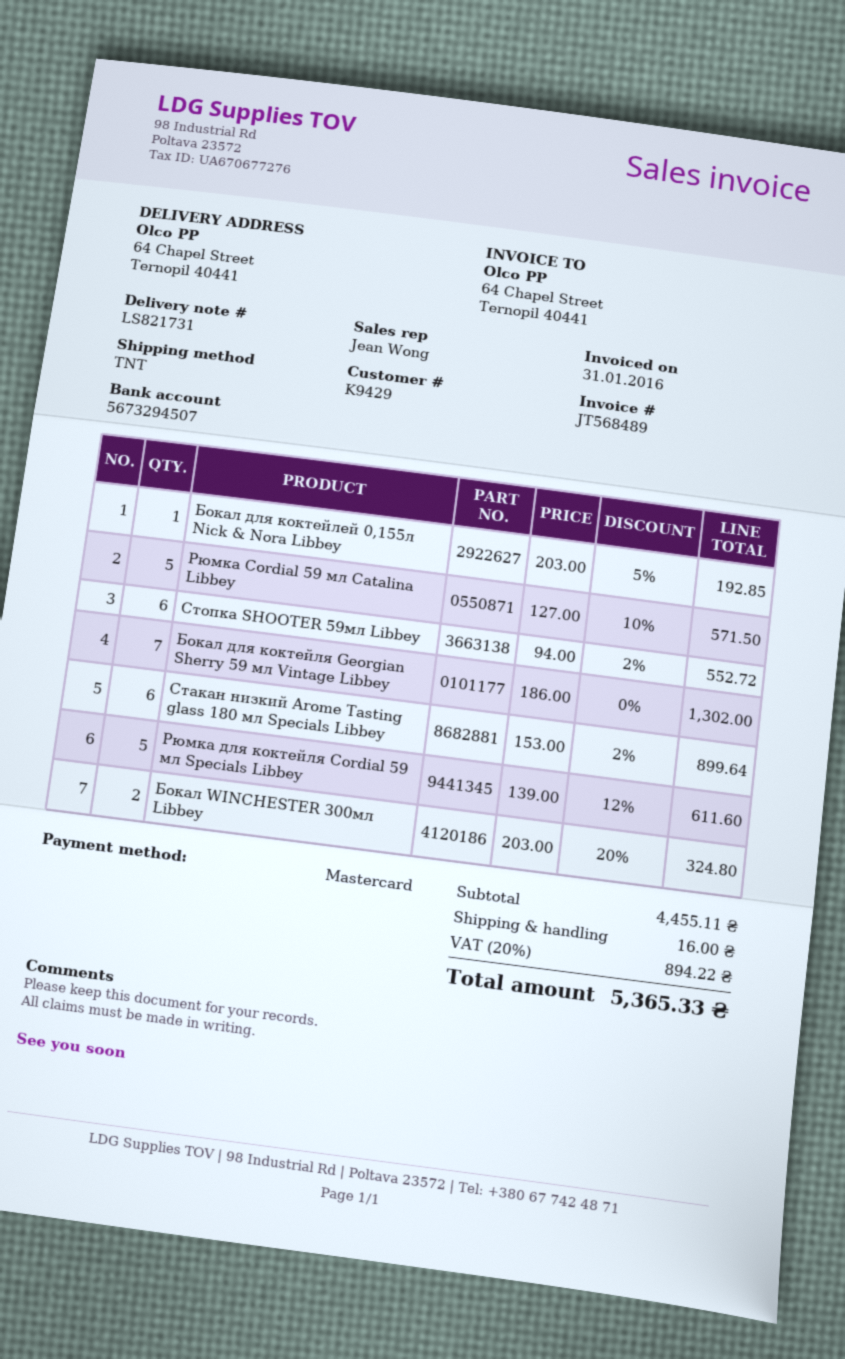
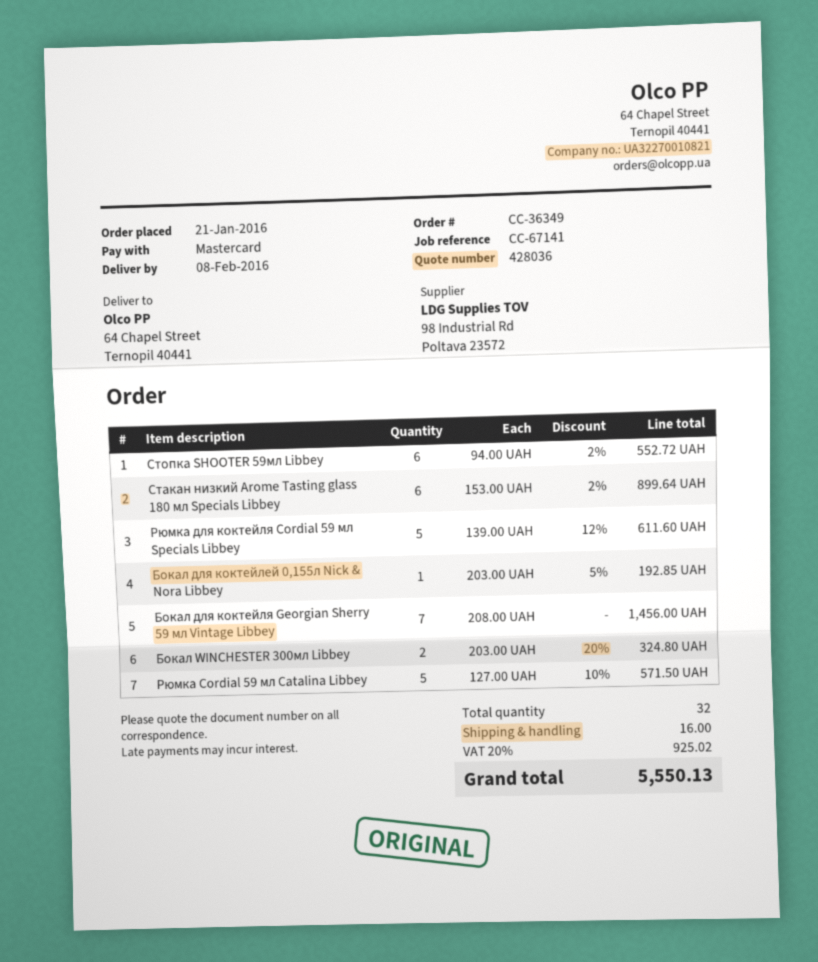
Бокал для коктейля Georgian Sherry 59 мл Vintage Libbey: 7 x 186.00 = 1302.00 -> 7 x 208.00 = 1456.00
tax: 20% = 894.22 -> 20% = 925.02
total: 5365.33 -> 5550.13

